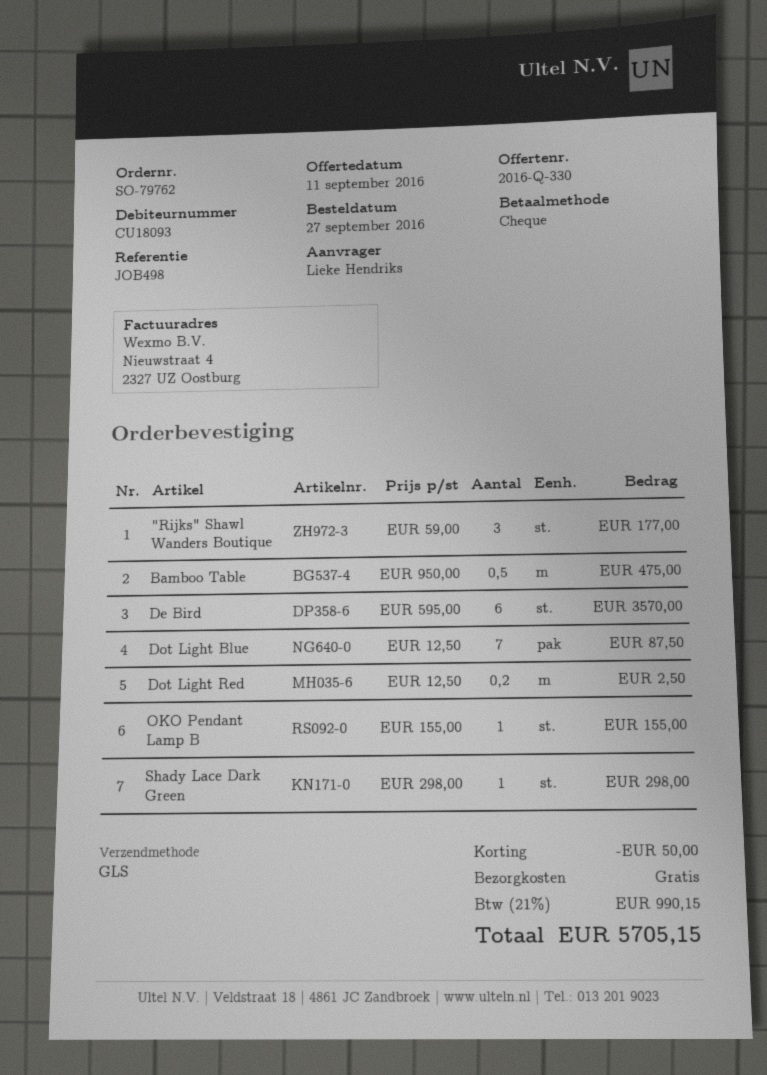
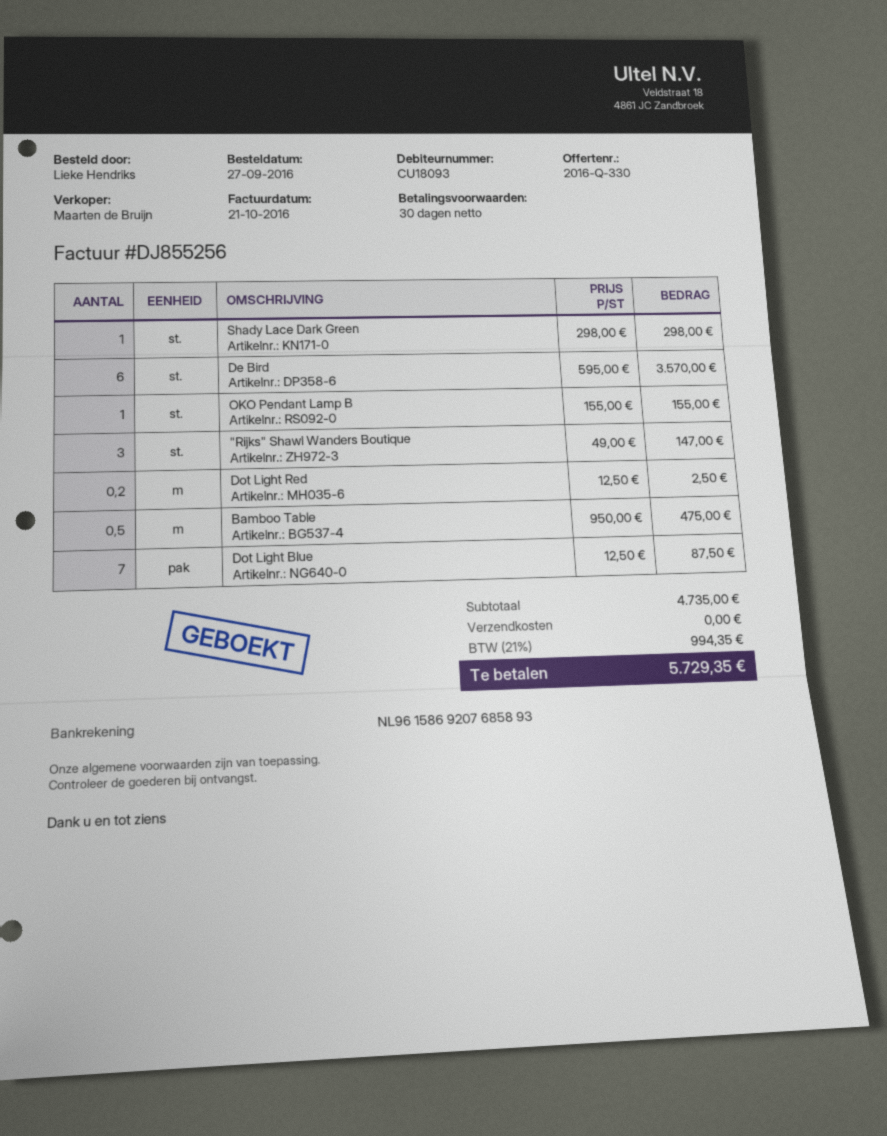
"Rijks" Shawl Wanders Boutique: 3 x 59.00 = 177.00 -> 3 x 49.00 = 147.00
discount: 50.00 -> none
tax: 21% = 990.15 -> 21% = 994.35
total: 5705.15 -> 5729.35

